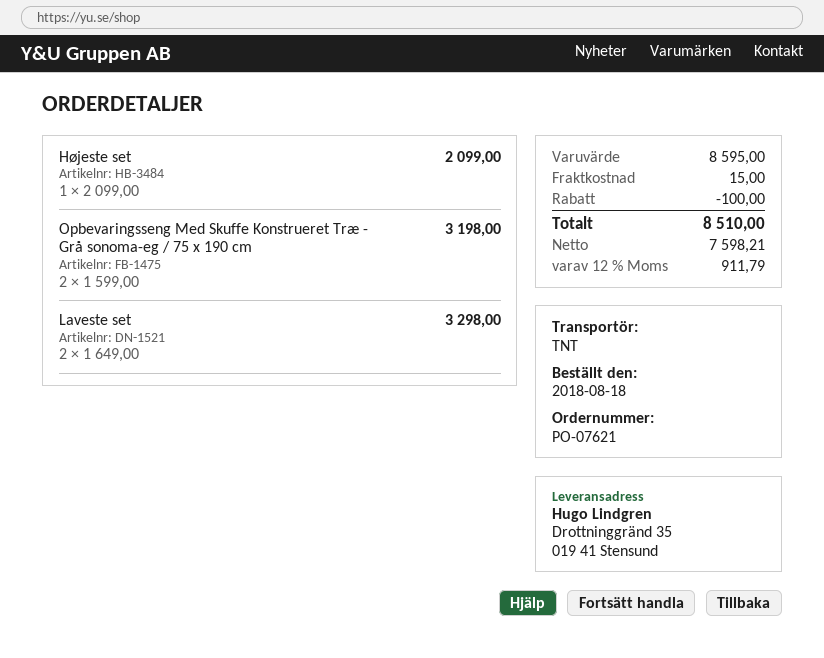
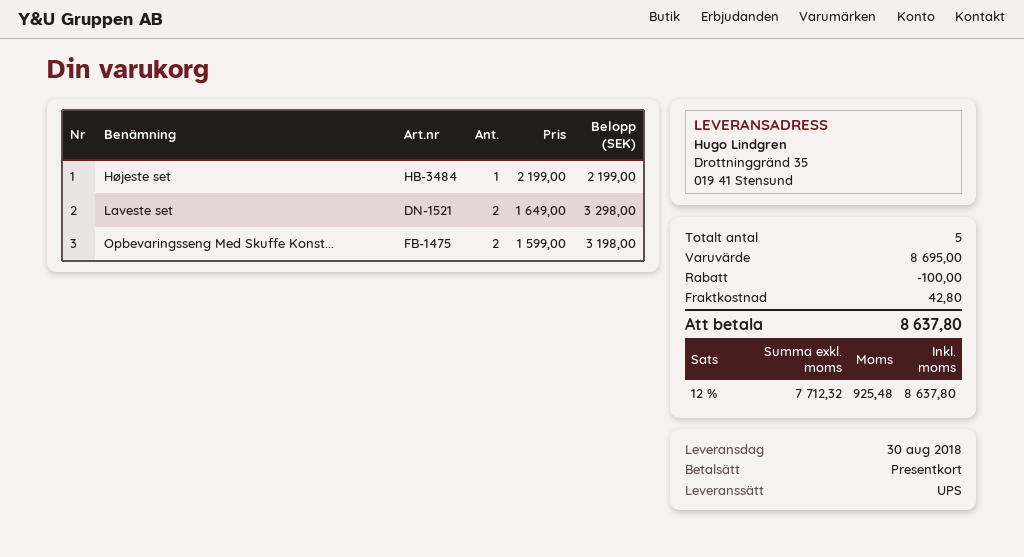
shipping method: TNT -> UPS
Højeste set: 1 x 2099.00 = 2099.00 -> 1 x 2199.00 = 2199.00
subtotal: 8595.00 -> 8695.00
shipping: 15.00 -> 42.80
net: 7598.21 -> 7712.32
tax: 12% = 911.79 -> 12% = 925.48
total: 8510.00 -> 8637.80

